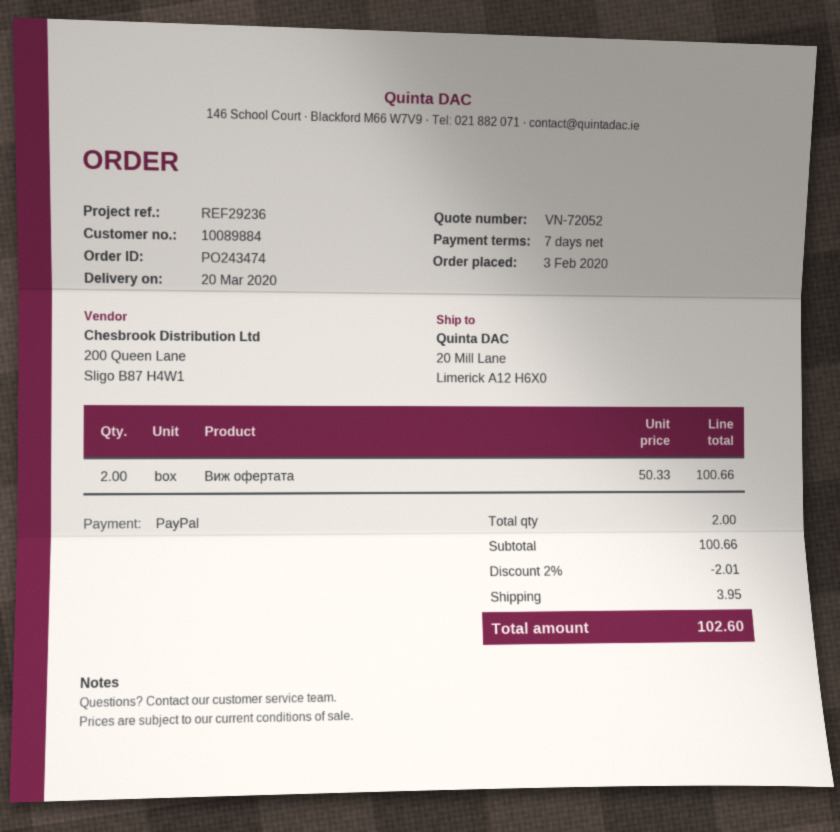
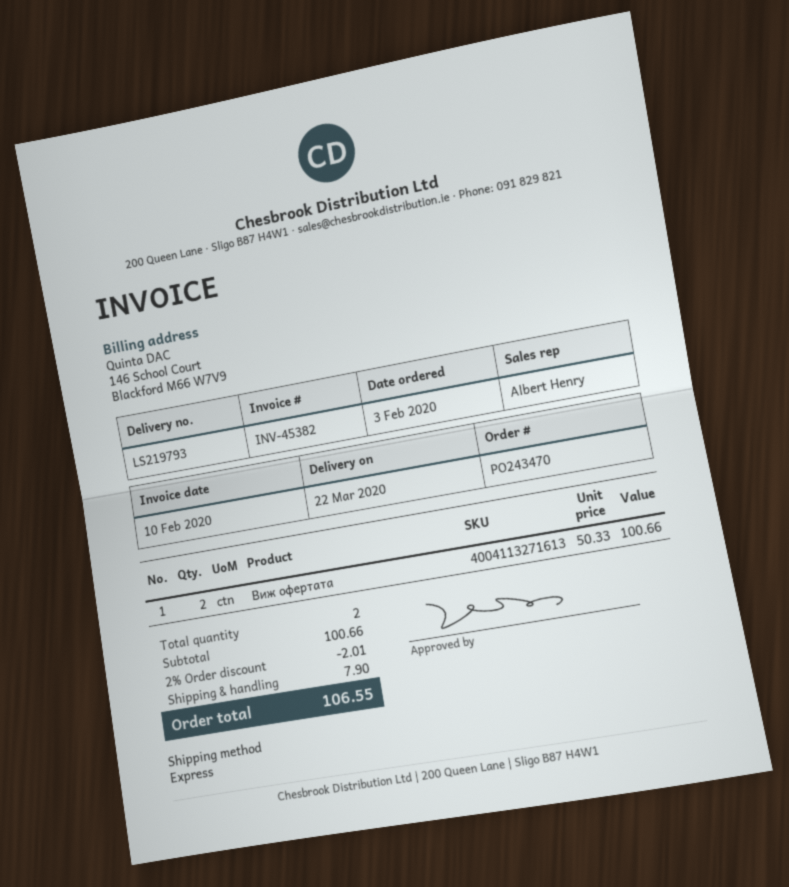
order number: PO243474 -> PO243470
delivery date: 2020-03-20 -> 2020-03-22
shipping: 3.95 -> 7.90
total: 102.60 -> 106.55

